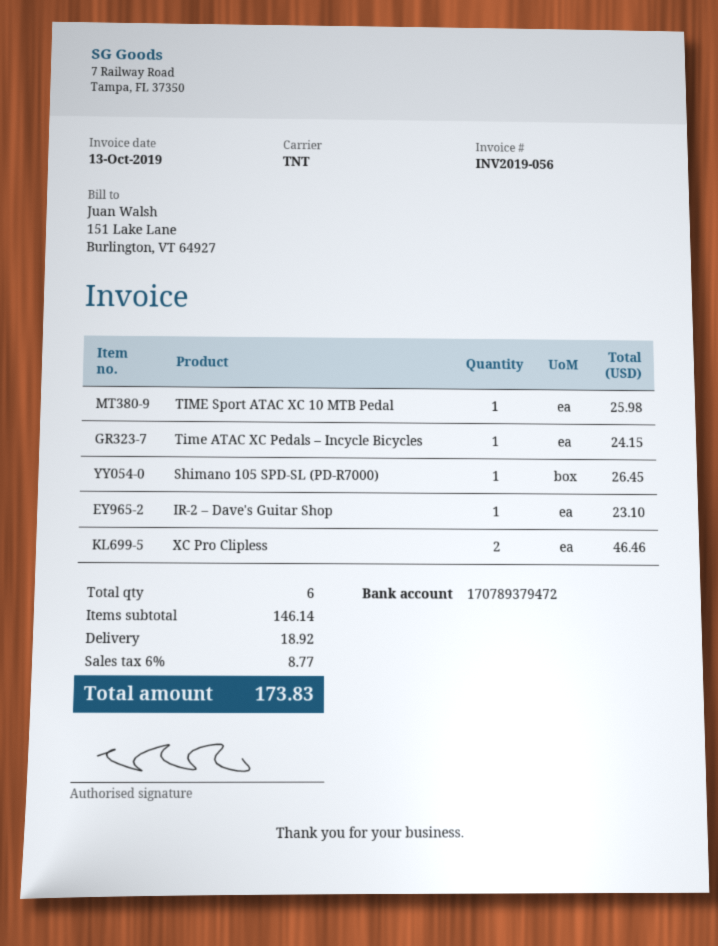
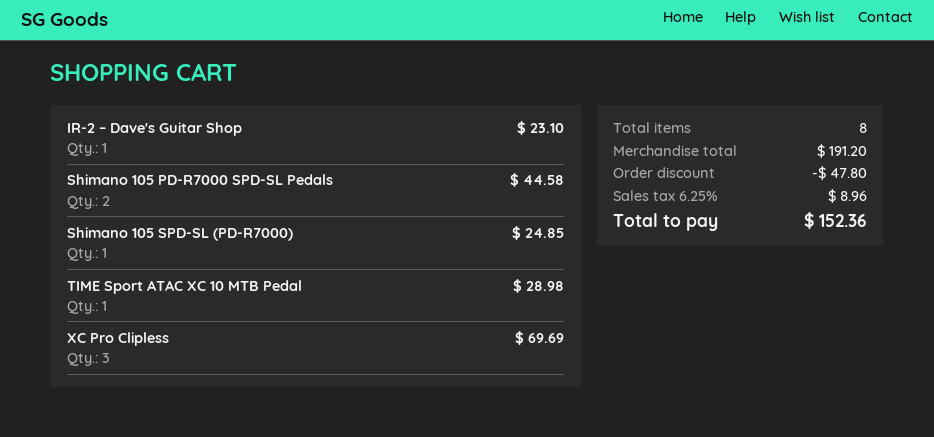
TIME Sport ATAC XC 10 MTB Pedal: 1 for 25.98 -> 1 for 28.98
Time ATAC XC Pedals – Incycle Bicycles: 1 for 24.15 -> none
Shimano 105 SPD-SL (PD-R7000): 1 for 26.45 -> 1 for 24.85
XC Pro Clipless: 2 for 46.46 -> 3 for 69.69
Shimano 105 PD-R7000 SPD-SL Pedals: none -> 2 for 44.58
total quantity: 6 -> 8
subtotal: 146.14 -> 191.20
discount: none -> 47.80
shipping: 18.92 -> none
tax: 6% = 8.77 -> 6.25% = 8.96
total: 173.83 -> 152.36

